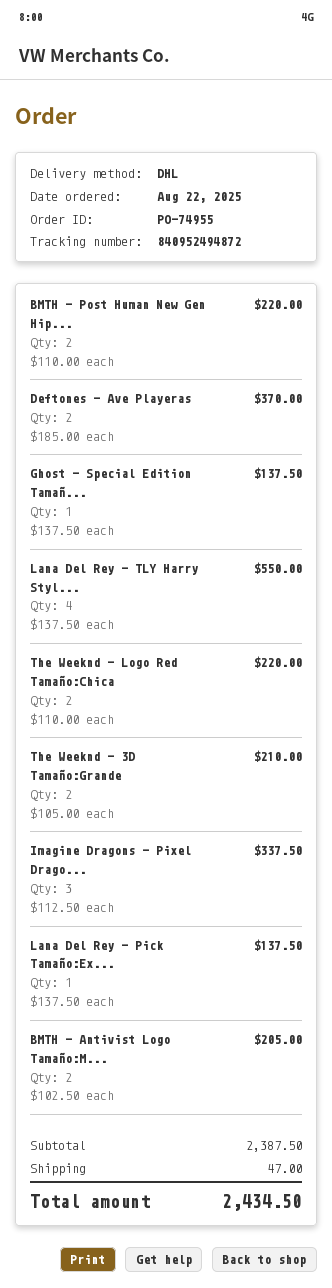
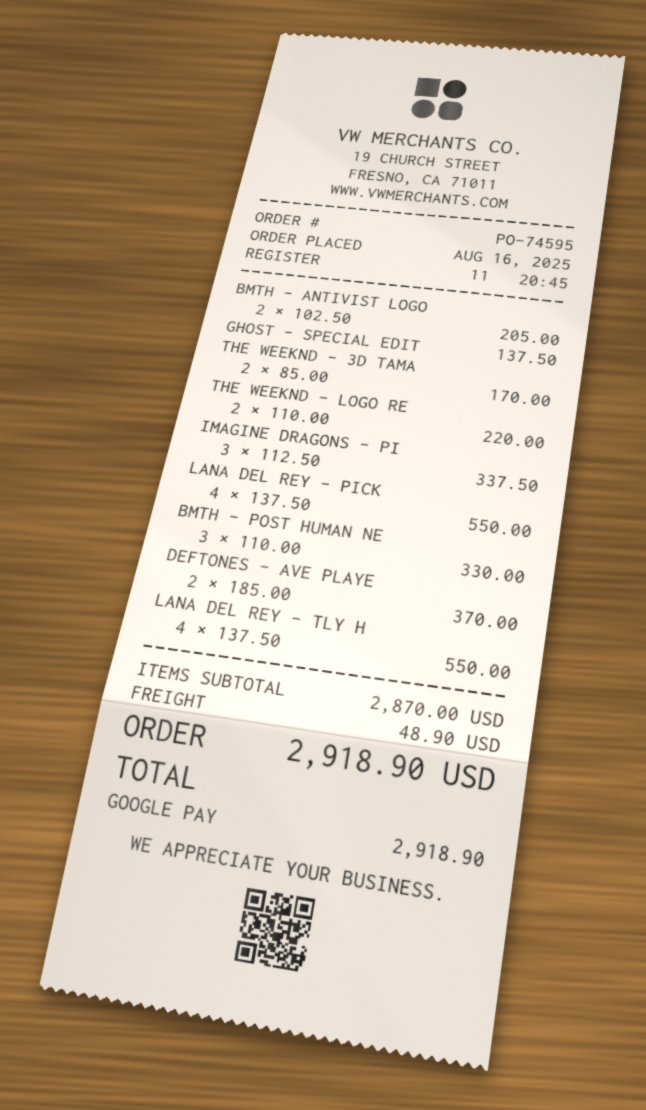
order number: PO-74955 -> PO-74595
order date: 2025-08-22 -> 2025-08-16
BMTH - Post Human New Gen Hip...: 2 x 110.00 = 220.00 -> 3 x 110.00 = 330.00
The Weeknd - 3D Tamaño:Grande: 2 x 105.00 = 210.00 -> 2 x 85.00 = 170.00
Lana Del Rey - Pick Tamaño:Ex...: 1 x 137.50 = 137.50 -> 4 x 137.50 = 550.00
subtotal: 2387.50 -> 2870.00
shipping: 47.00 -> 48.90
total: 2434.50 -> 2918.90

